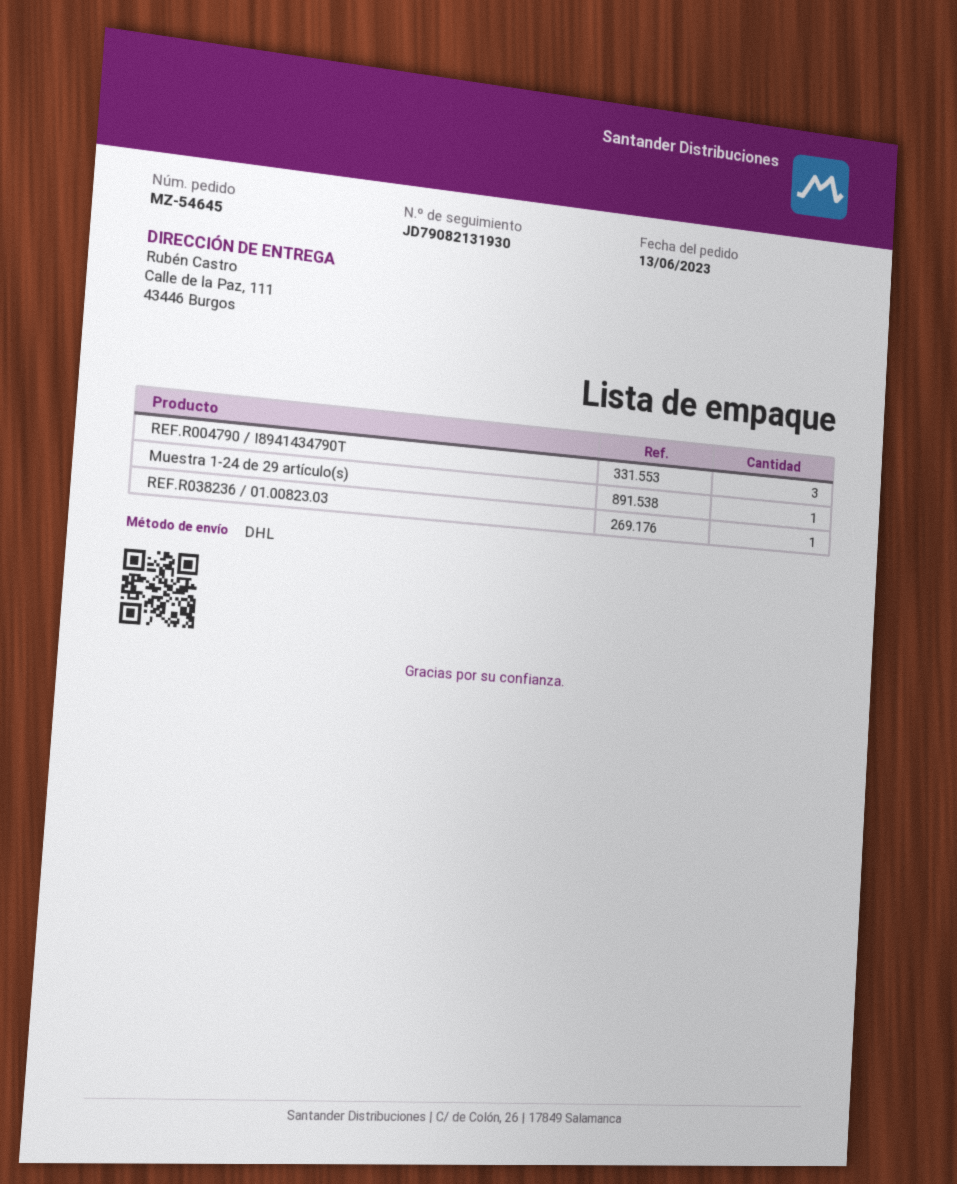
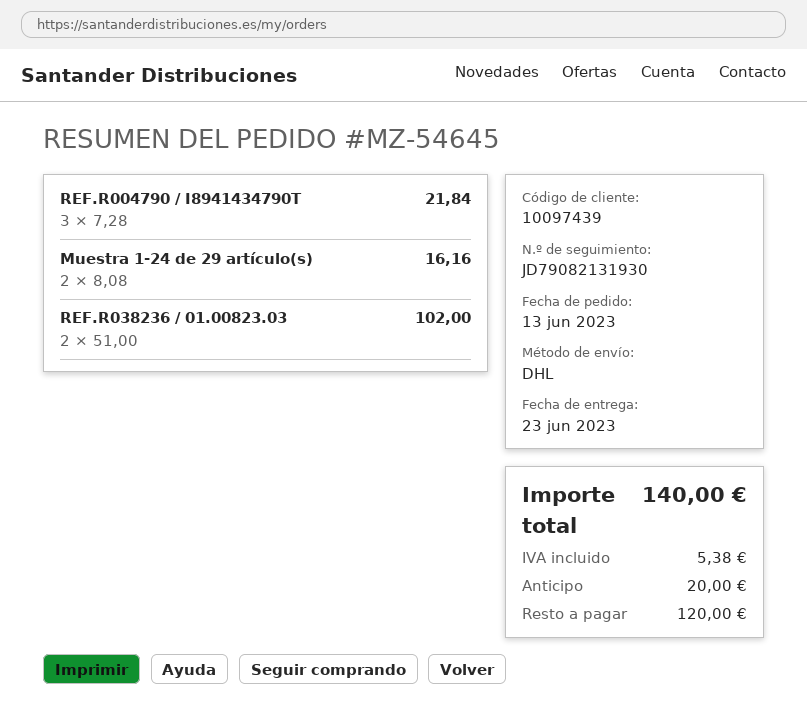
Muestra 1-24 de 29 artículo(s): 1 -> 2
REF.R038236 / 01.00823.03: 1 -> 2

